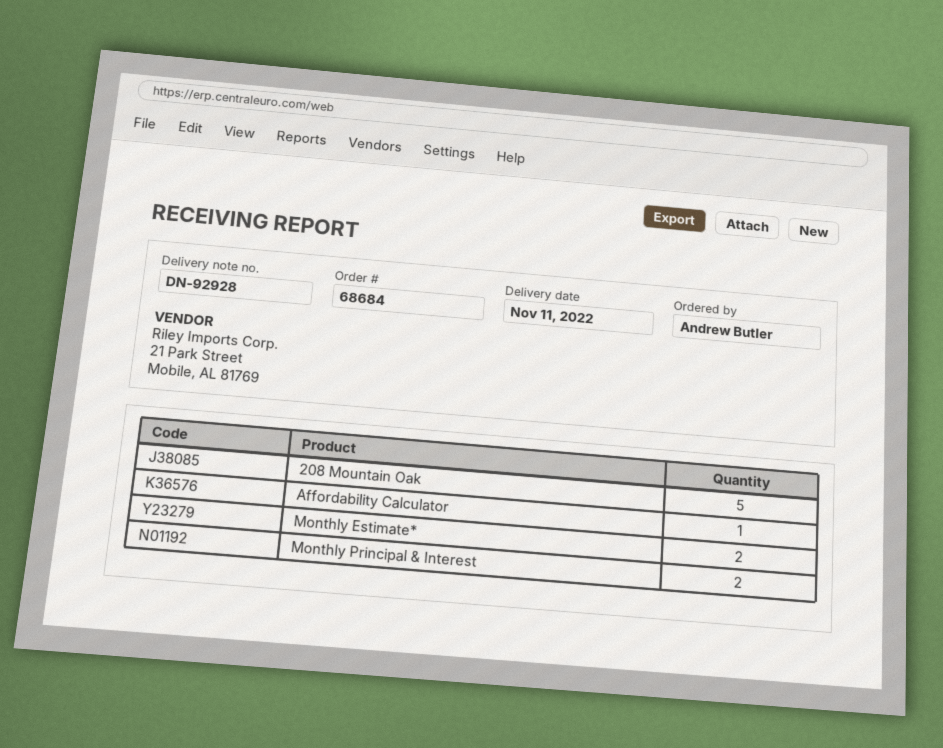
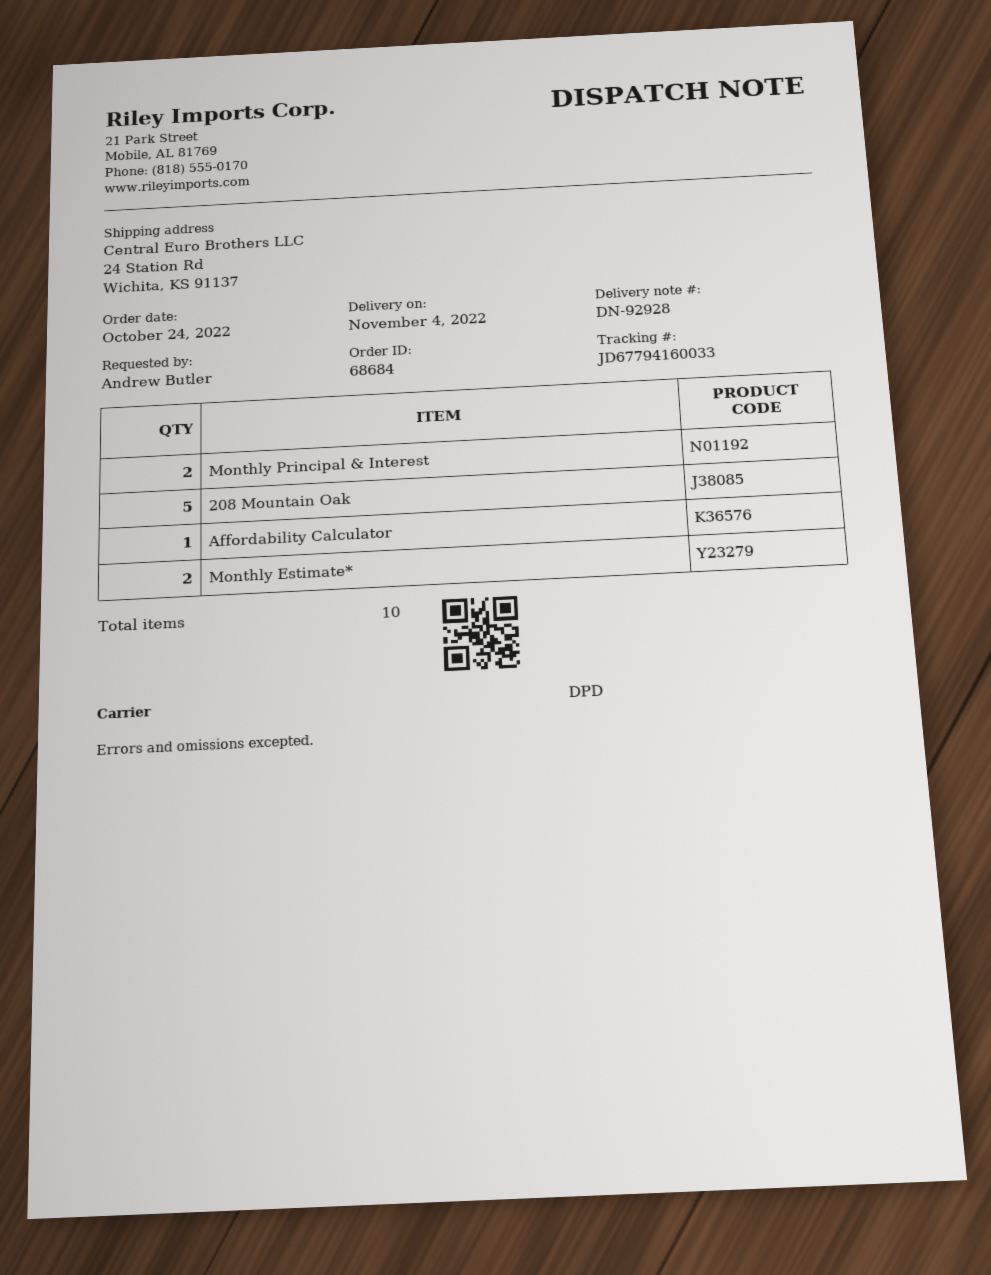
delivery date: 2022-11-11 -> 2022-11-04

